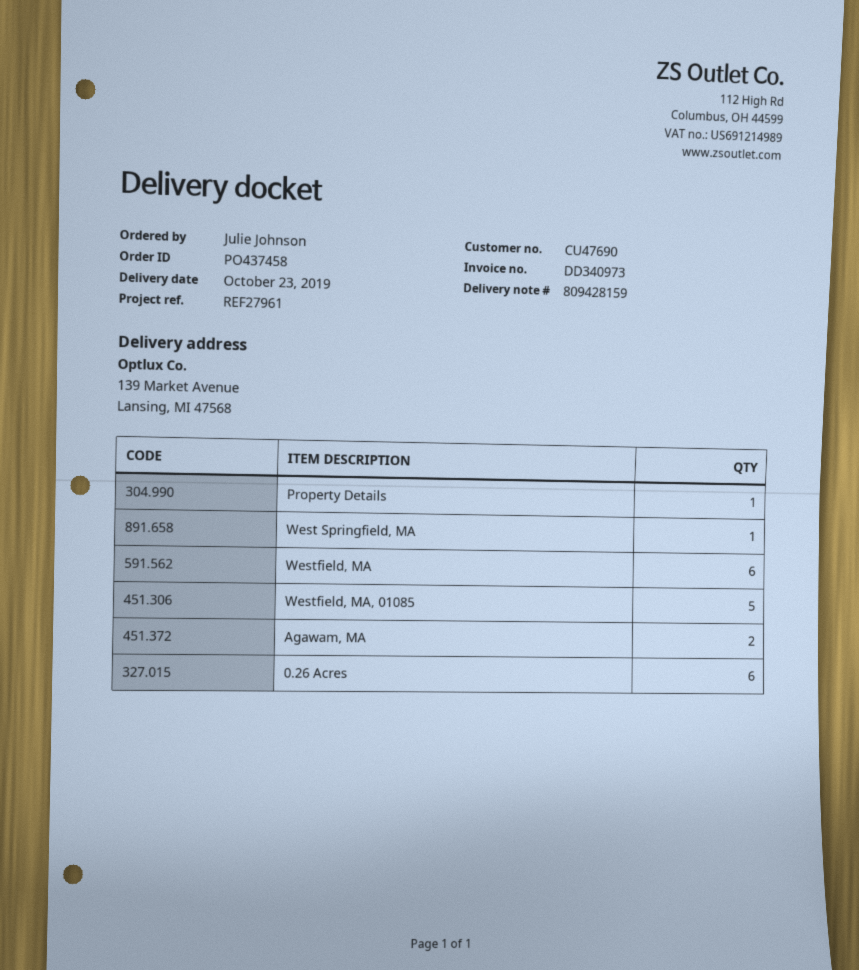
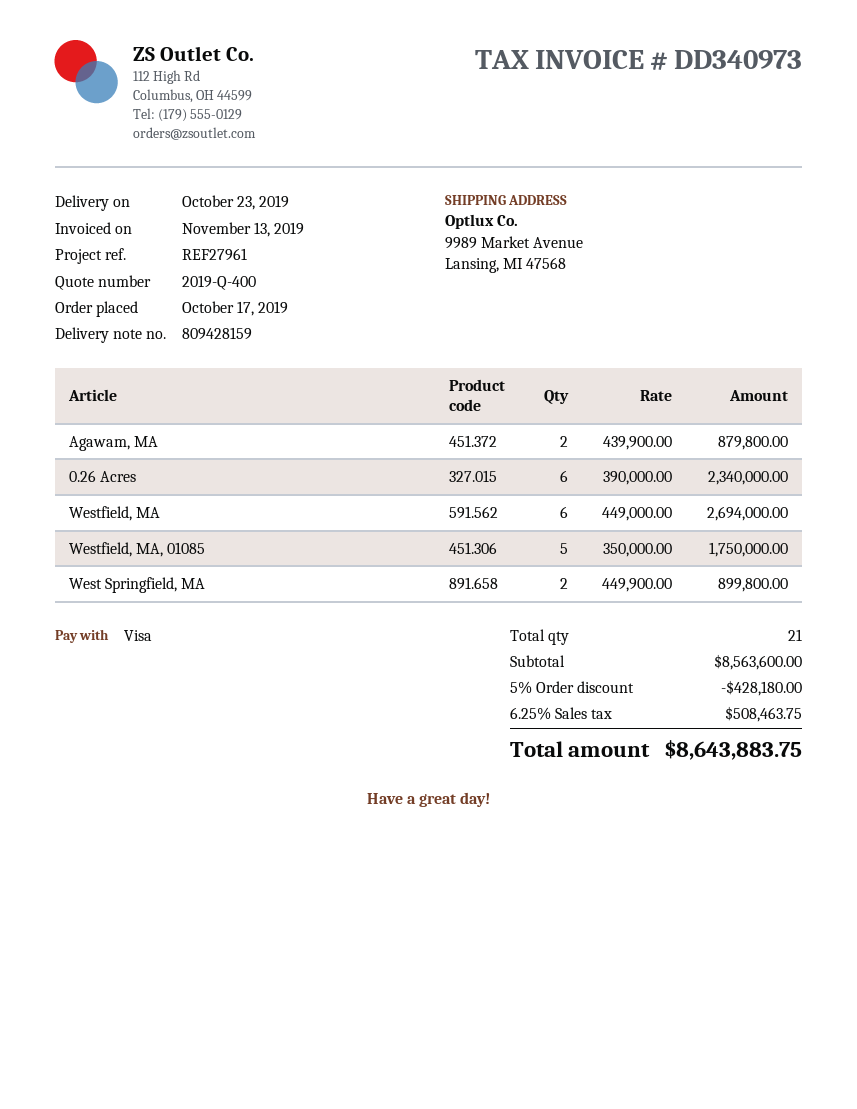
ship to: 139 Market Avenue, Lansing, MI 47568 -> 9989 Market Avenue, Lansing, MI 47568
Property Details: 1 -> none
West Springfield, MA: 1 -> 2

